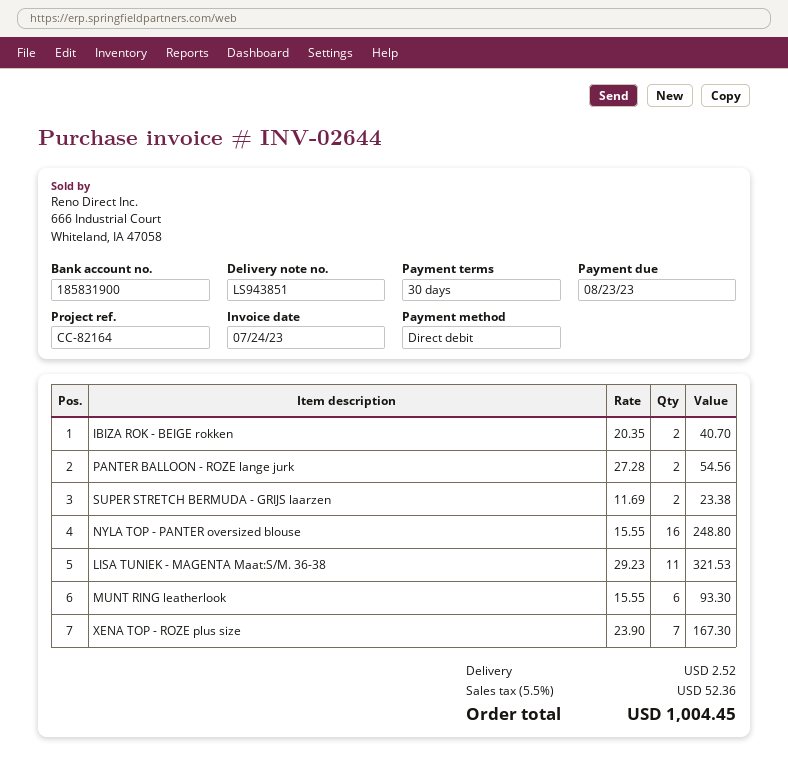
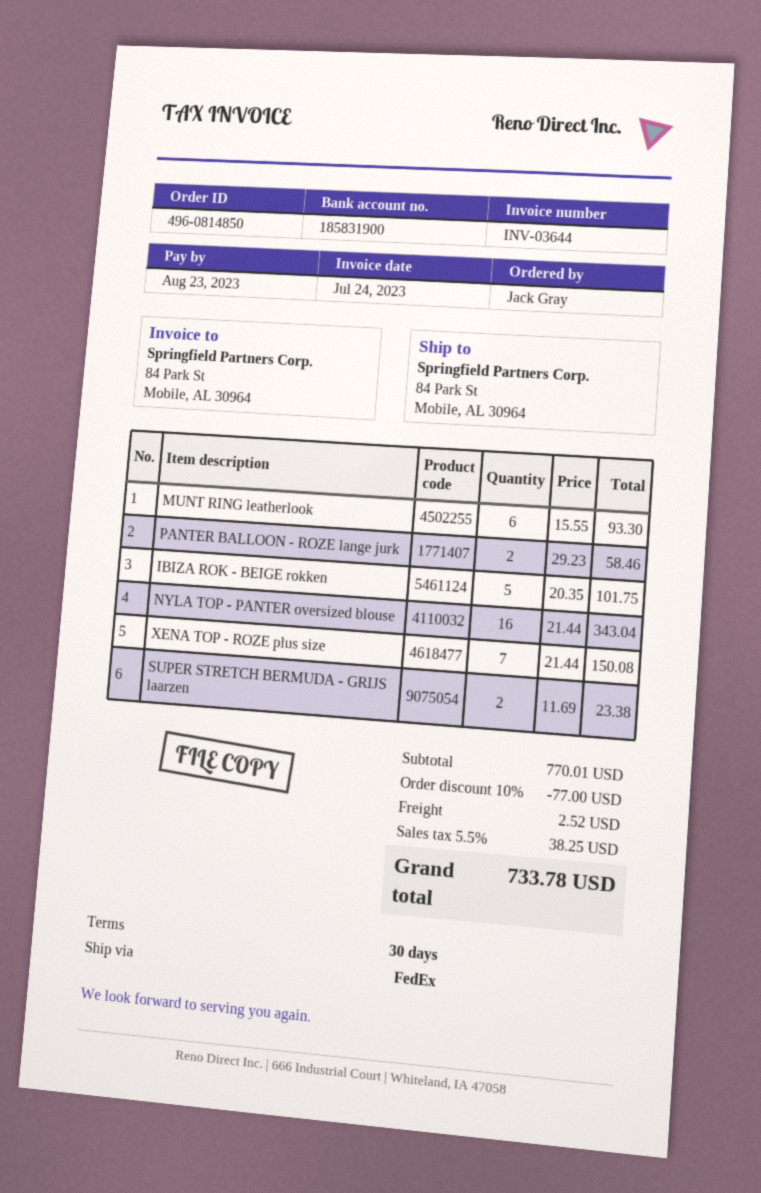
invoice number: INV-02644 -> INV-03644
IBIZA ROK - BEIGE rokken: 2 x 20.35 = 40.70 -> 5 x 20.35 = 101.75
PANTER BALLOON - ROZE lange jurk: 2 x 27.28 = 54.56 -> 2 x 29.23 = 58.46
NYLA TOP - PANTER oversized blouse: 16 x 15.55 = 248.80 -> 16 x 21.44 = 343.04
LISA TUNIEK - MAGENTA Maat:S/M. 36-38: 11 x 29.23 = 321.53 -> none
XENA TOP - ROZE plus size: 7 x 23.90 = 167.30 -> 7 x 21.44 = 150.08
discount: none -> 10% = 77.00
tax: 5.5% = 52.36 -> 5.5% = 38.25
total: 1004.45 -> 733.78

